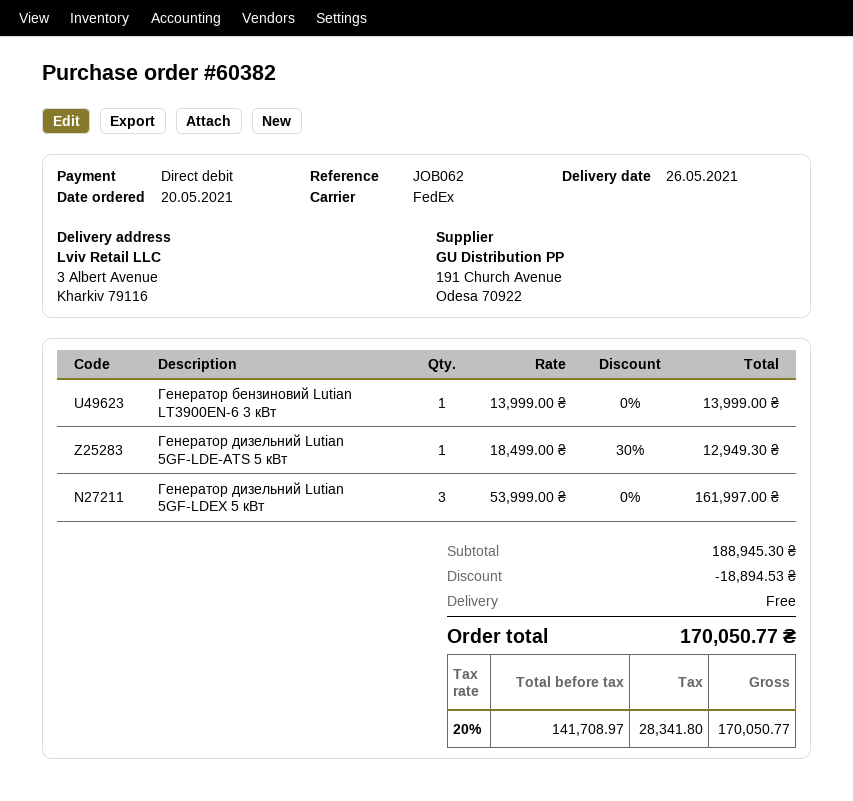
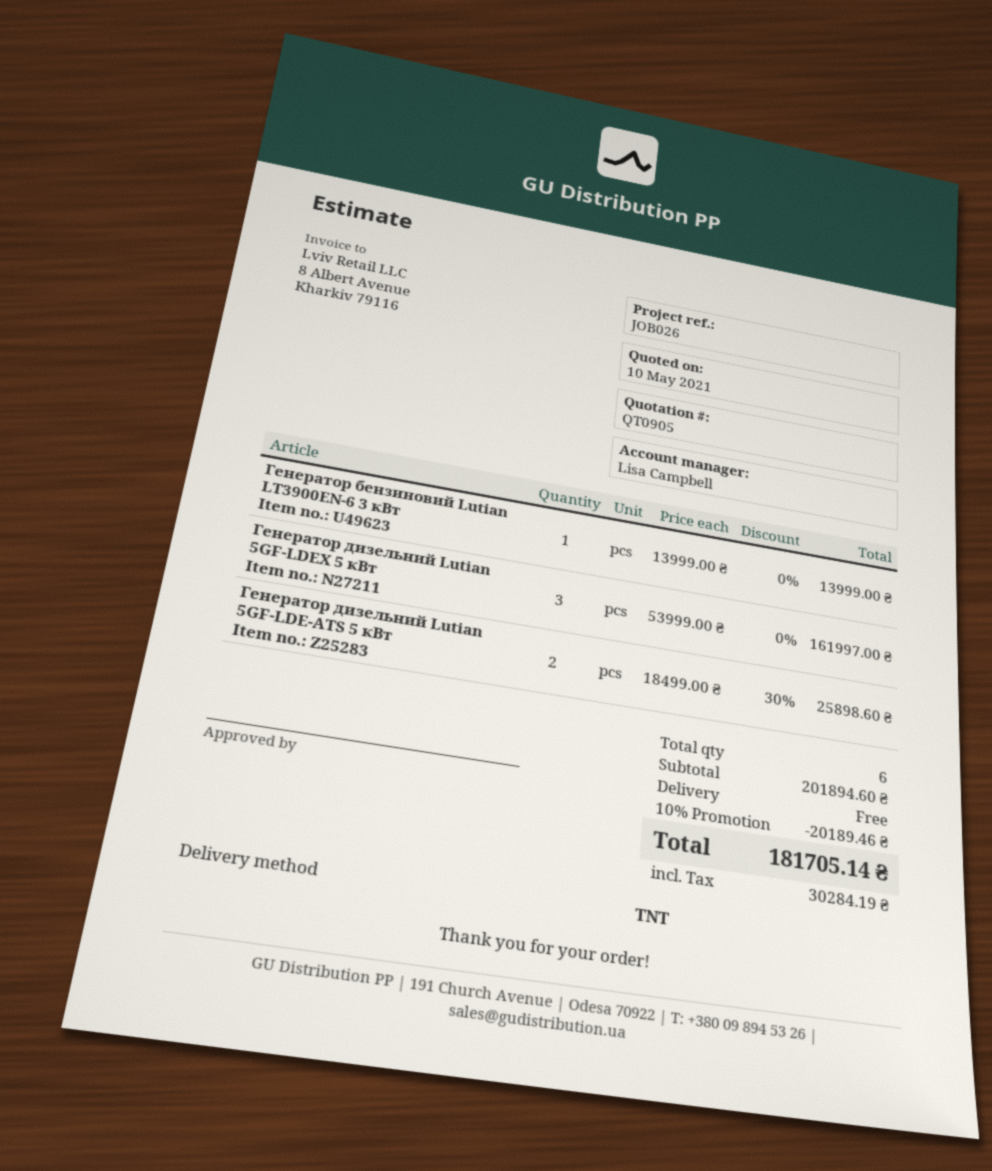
reference: JOB062 -> JOB026
shipping method: FedEx -> TNT
Генератор дизельний Lutian 5GF-LDE-ATS 5 кВт: 1 x 18499.00 - 30% = 12949.30 -> 2 x 18499.00 - 30% = 25898.60
subtotal: 188945.30 -> 201894.60
discount: 18894.53 -> 20189.46
tax: 28341.80 -> 30284.19
total: 170050.77 -> 181705.14

